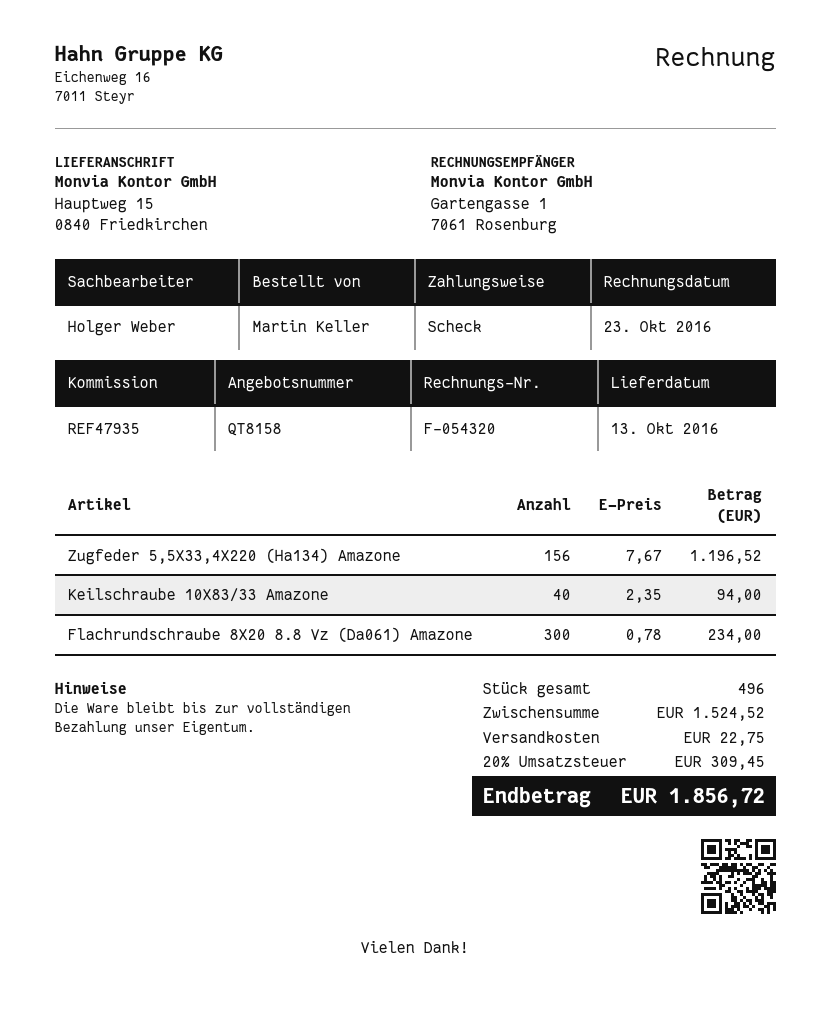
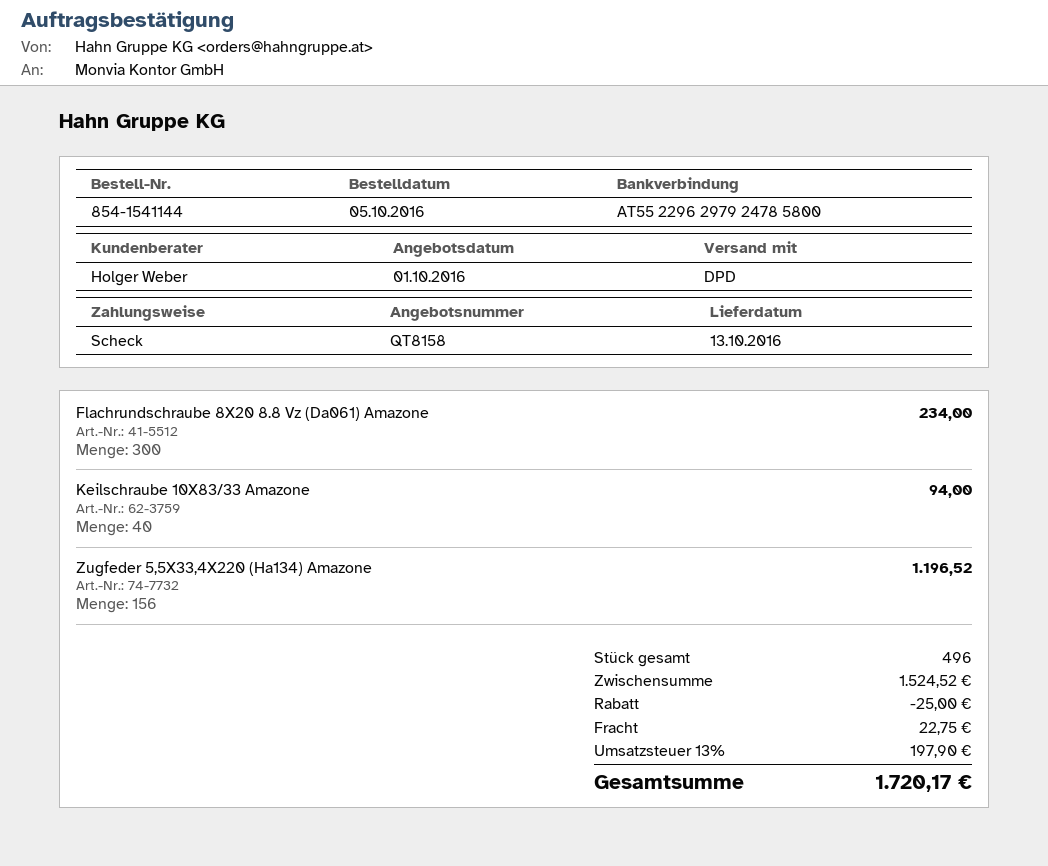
discount: none -> 25.00
tax: 20% = 309.45 -> 13% = 197.90
total: 1856.72 -> 1720.17

